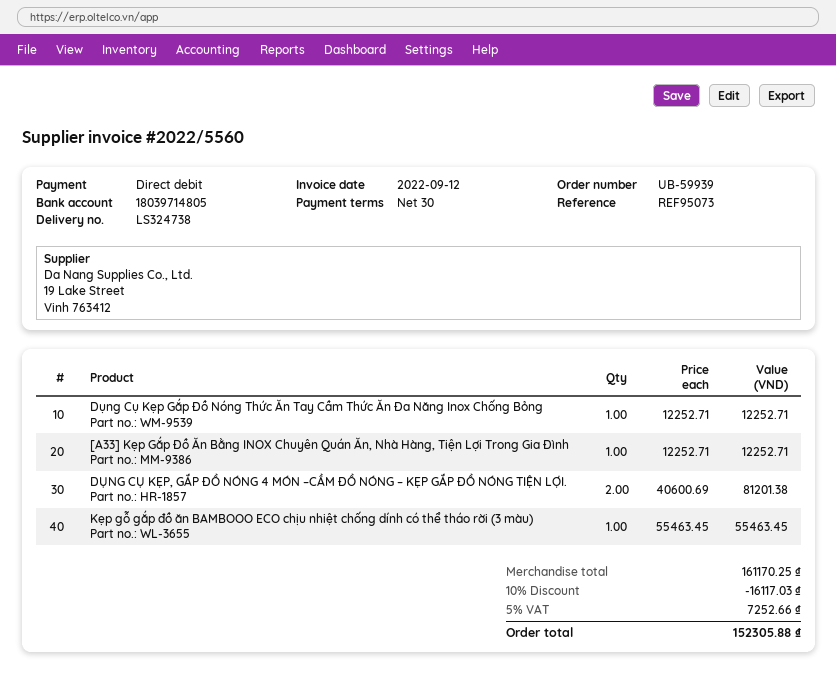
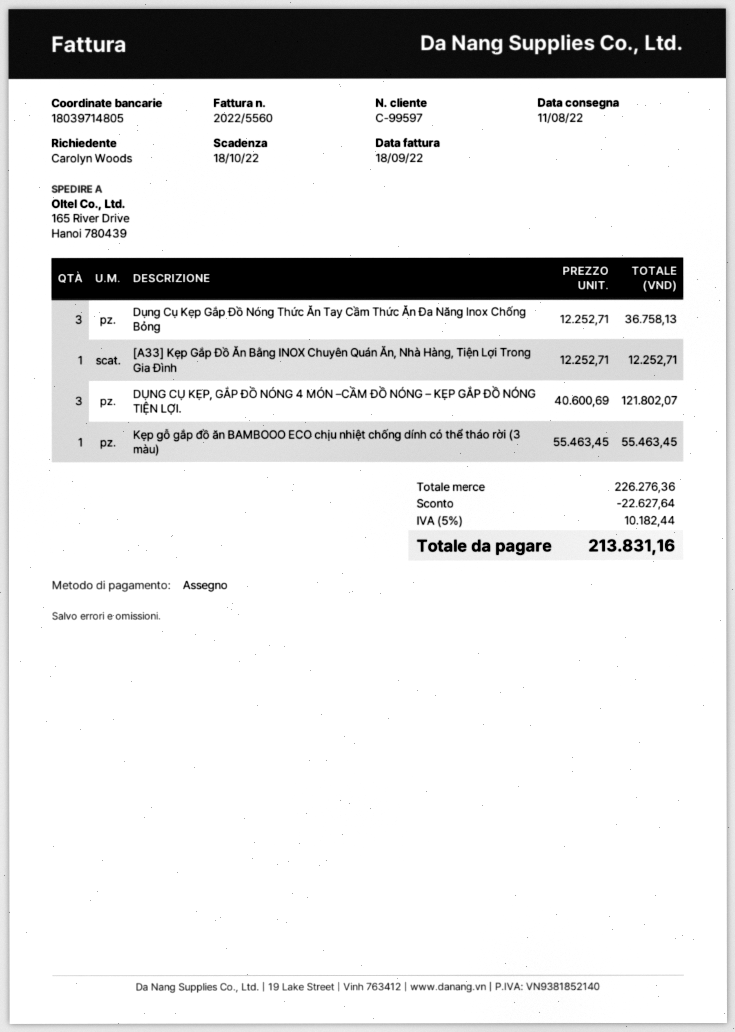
invoice date: 2022-09-12 -> 2022-09-18
payment method: direct debit -> cheque
Dụng Cụ Kẹp Gắp Đồ Nóng Thức Ăn Tay Cầm Thức Ăn Đa Năng Inox Chống Bỏng: 1 x 12252.71 = 12252.71 -> 3 x 12252.71 = 36758.13
DỤNG CỤ KẸP, GẮP ĐỒ NÓNG 4 MÓN –CẦM ĐỒ NÓNG – KẸP GẮP ĐỒ NÓNG TIỆN LỢI.: 2 x 40600.69 = 81201.38 -> 3 x 40600.69 = 121802.07
subtotal: 161170.25 -> 226276.36
discount: 16117.03 -> 22627.64
tax: 5% = 7252.66 -> 5% = 10182.44
total: 152305.88 -> 213831.16

